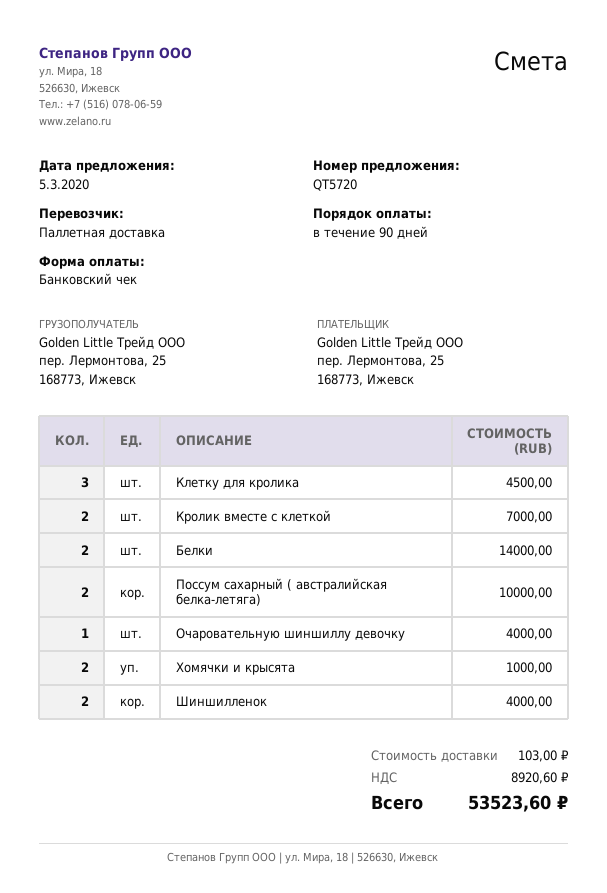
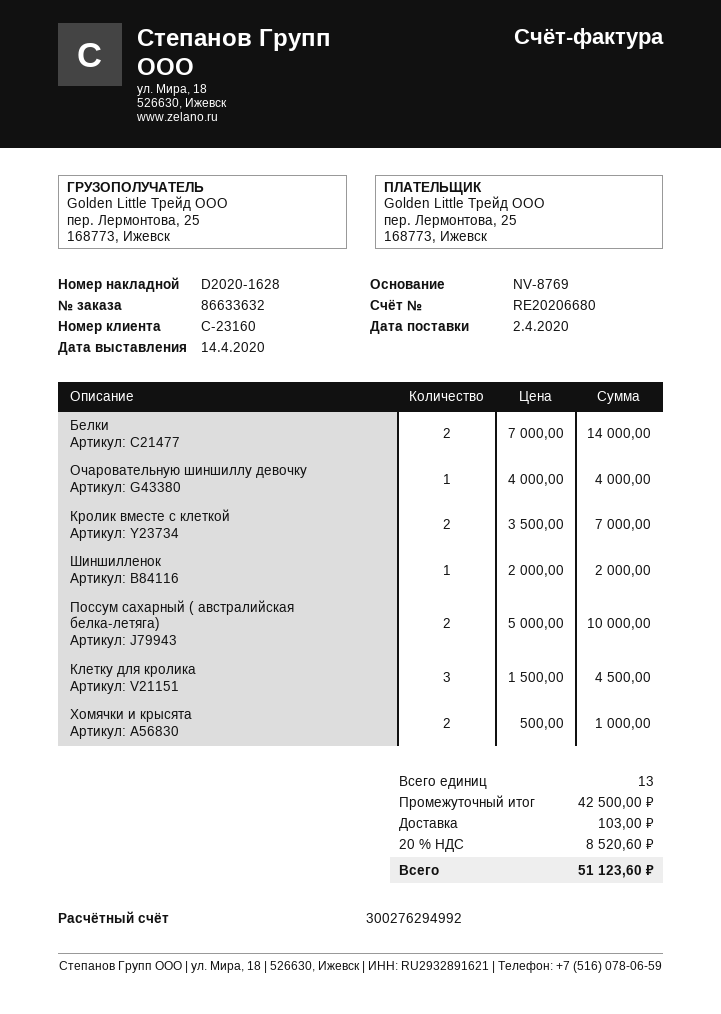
Шиншилленок: 2 for 4000.00 -> 1 for 2000.00
tax: 8920.60 -> 8520.60
total: 53523.60 -> 51123.60

